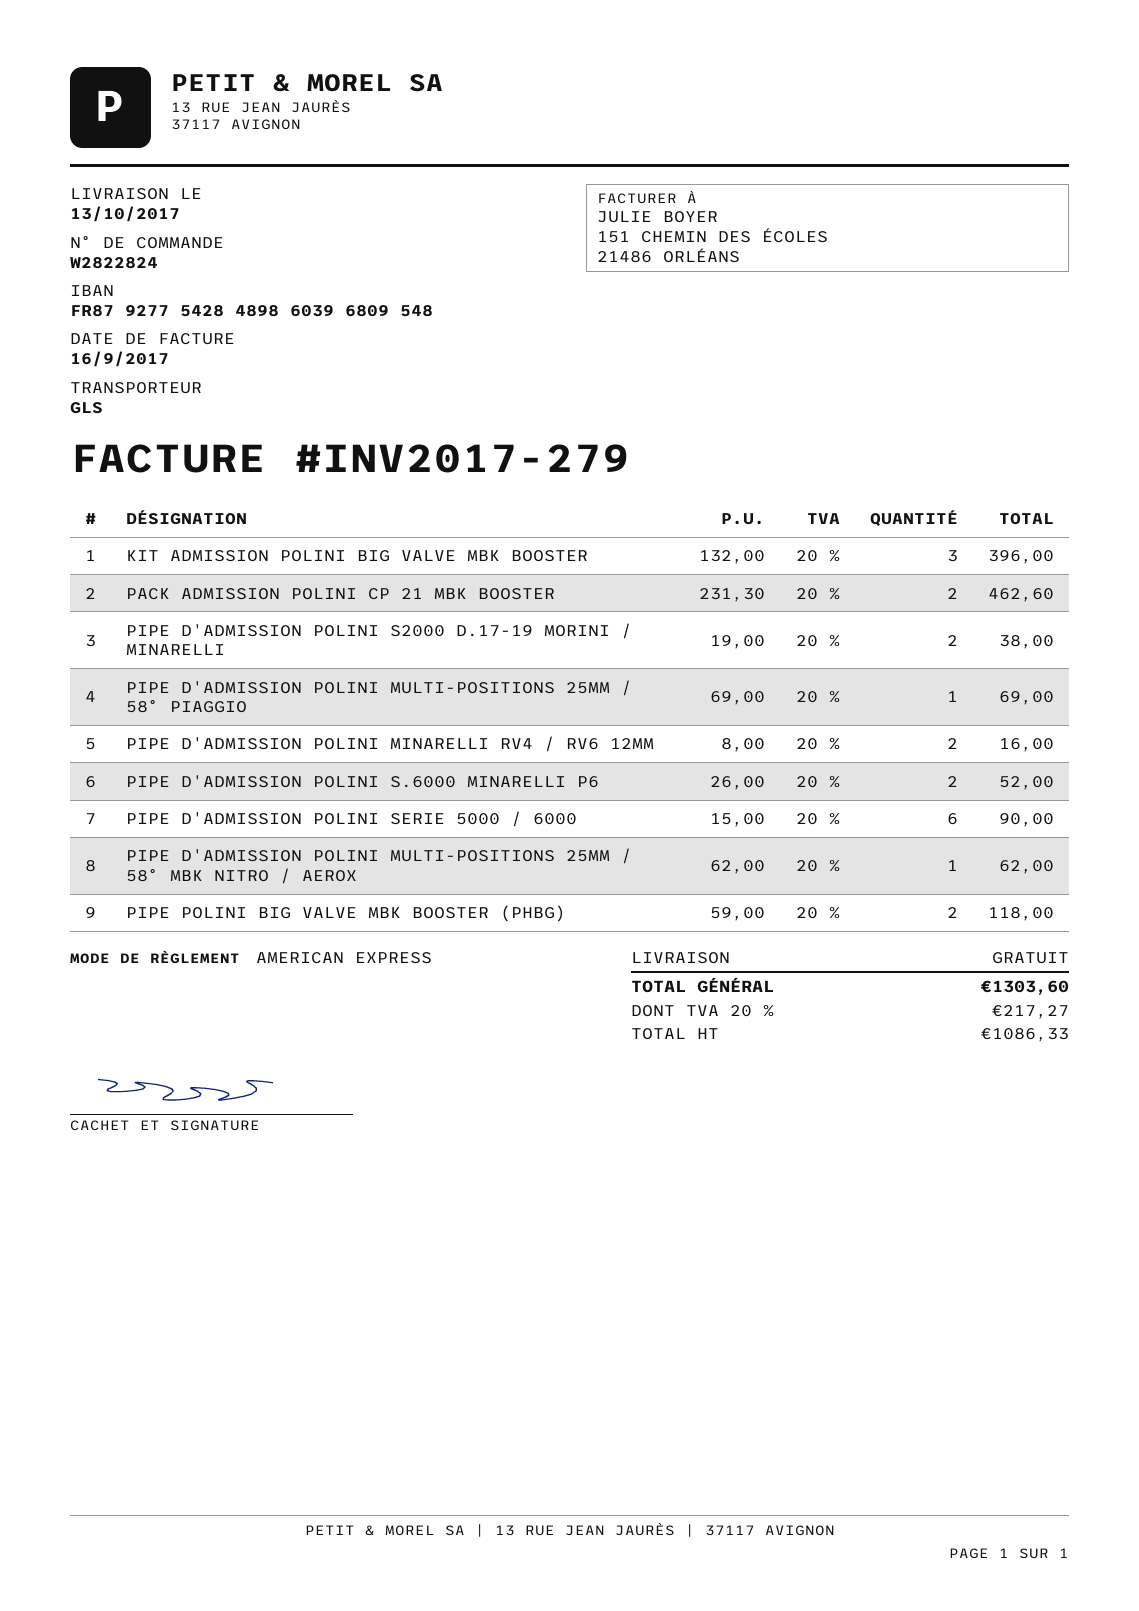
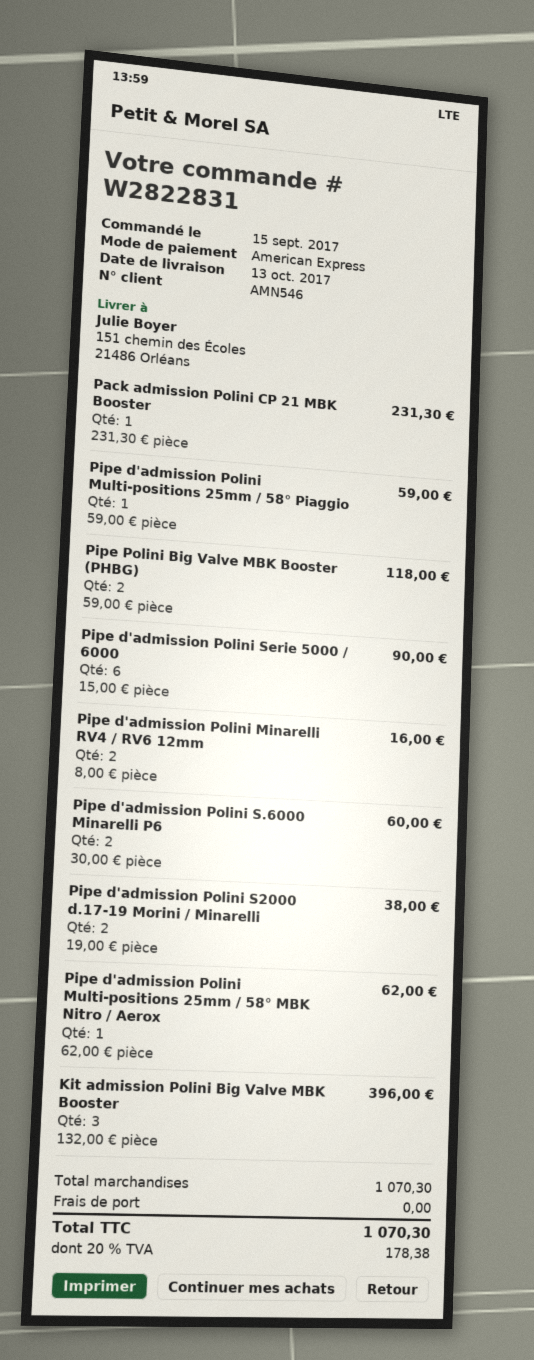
order number: W2822824 -> W2822831
PACK ADMISSION POLINI CP 21 MBK BOOSTER: 2 x 231.30 = 462.60 -> 1 x 231.30 = 231.30
PIPE D'ADMISSION POLINI MULTI-POSITIONS 25MM / 58° PIAGGIO: 1 x 69.00 = 69.00 -> 1 x 59.00 = 59.00
PIPE D'ADMISSION POLINI S.6000 MINARELLI P6: 2 x 26.00 = 52.00 -> 2 x 30.00 = 60.00
tax: 20% = 217.27 -> 20% = 178.38
total: 1303.60 -> 1070.30

